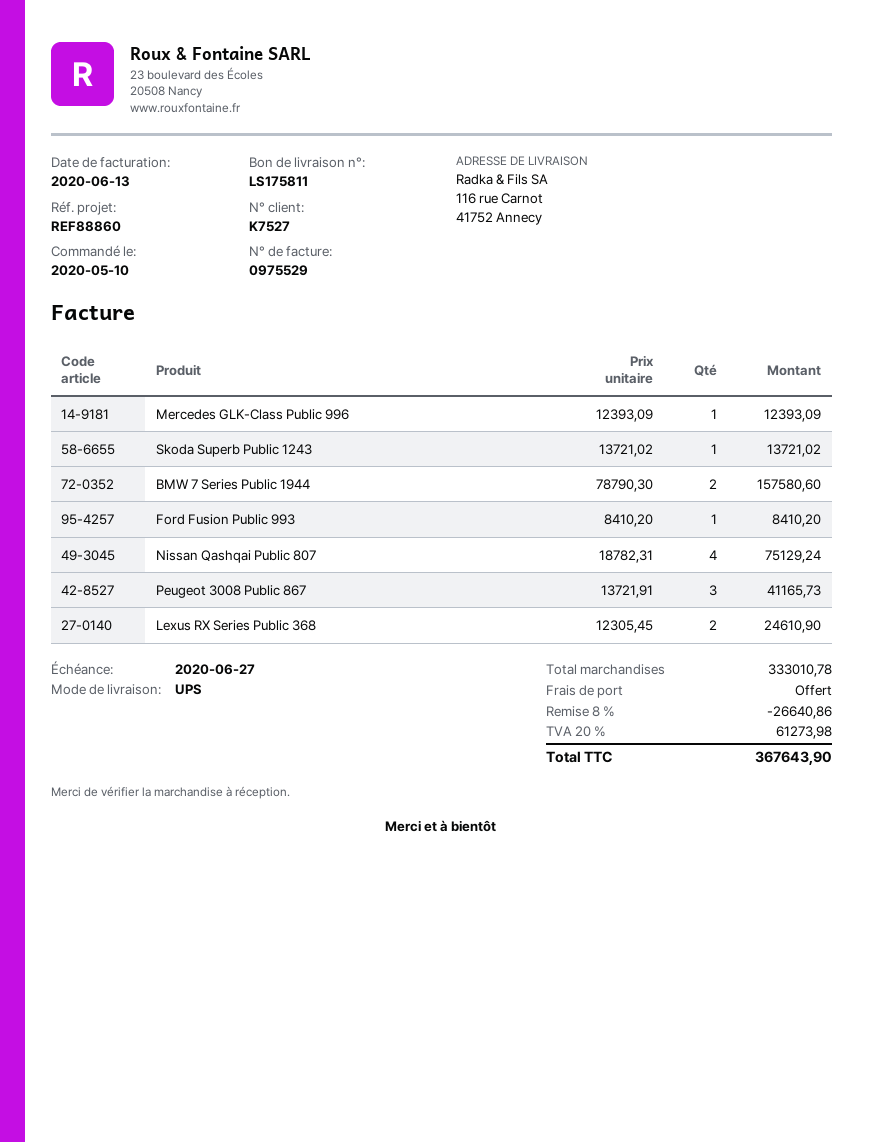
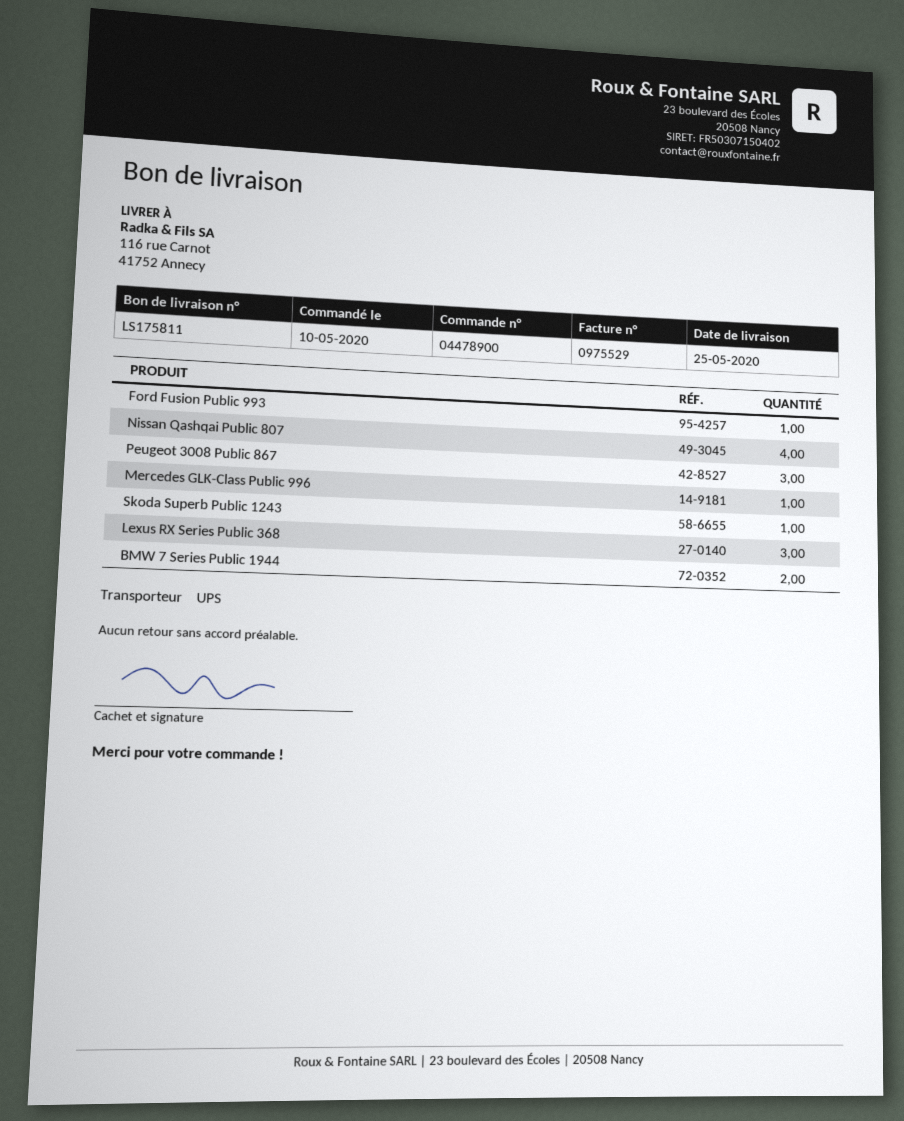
Lexus RX Series Public 368: 2 -> 3

